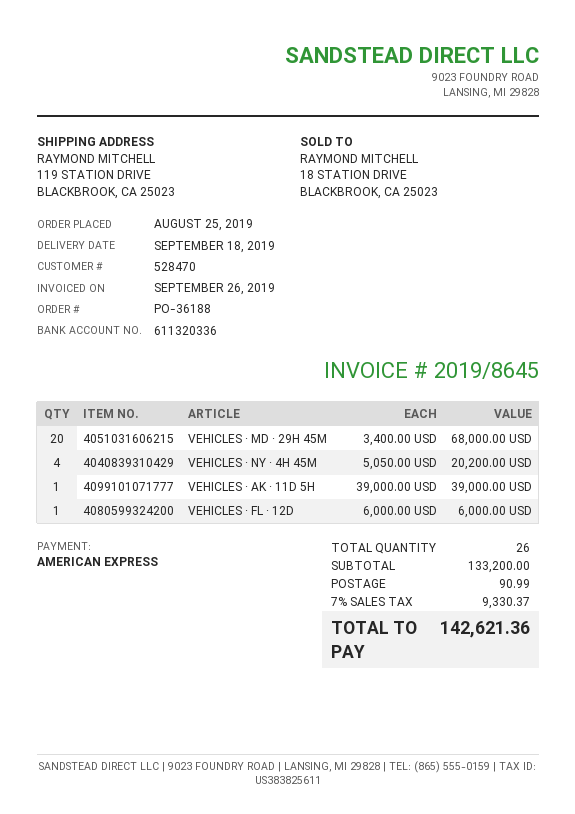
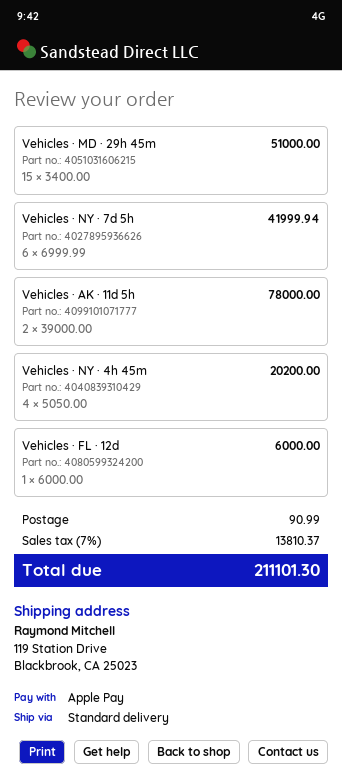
payment method: American Express -> Apple Pay
VEHICLES · MD · 29H 45M: 20 x 3400.00 = 68000.00 -> 15 x 3400.00 = 51000.00
VEHICLES · AK · 11D 5H: 1 x 39000.00 = 39000.00 -> 2 x 39000.00 = 78000.00
Vehicles · NY · 7d 5h: none -> 6 x 6999.99 = 41999.94
tax: 7% = 9330.37 -> 7% = 13810.37
total: 142621.36 -> 211101.30

